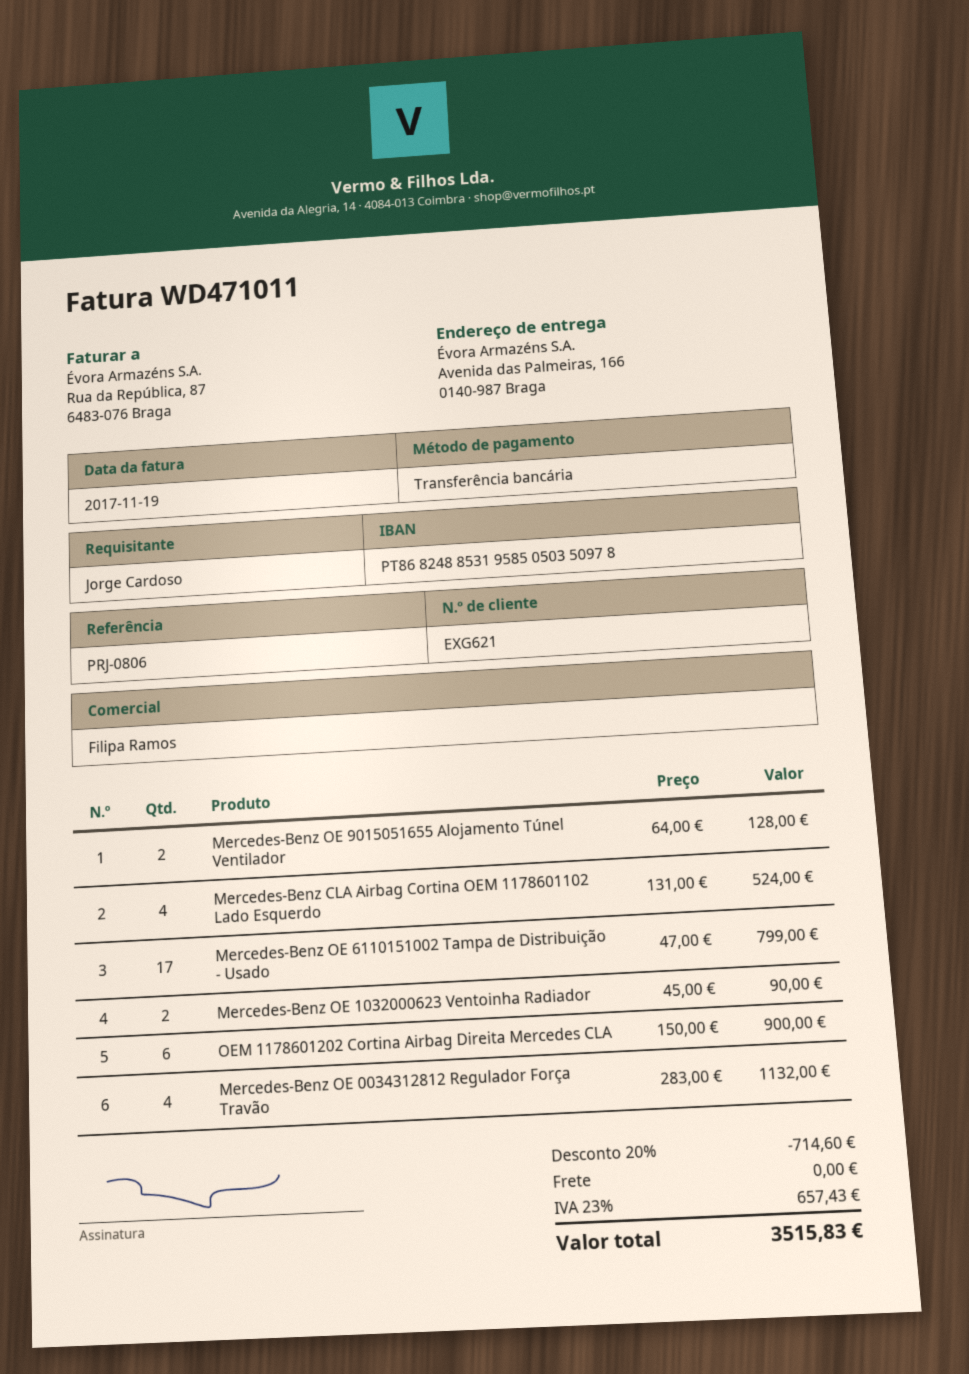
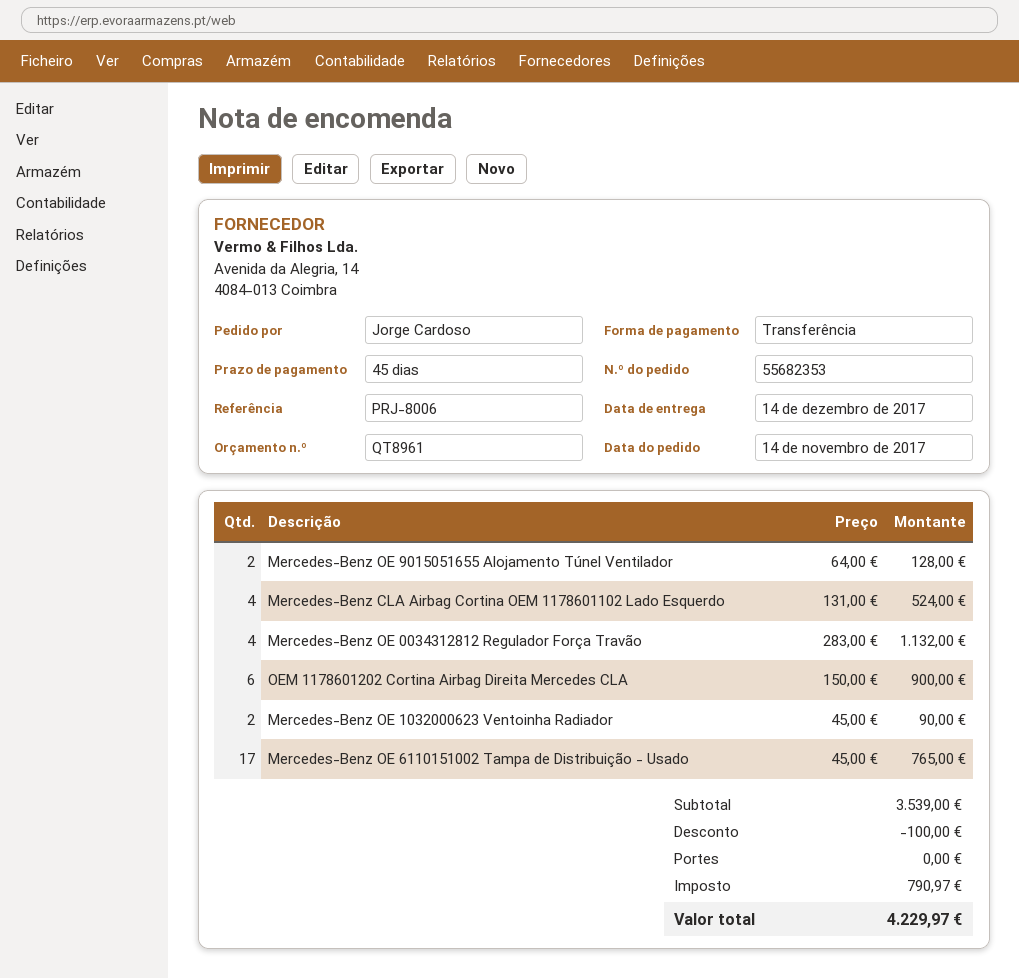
reference: PRJ-0806 -> PRJ-8006
Mercedes-Benz OE 6110151002 Tampa de Distribuição - Usado: 17 x 47.00 = 799.00 -> 17 x 45.00 = 765.00
discount: 714.60 -> 100.00
tax: 657.43 -> 790.97
total: 3515.83 -> 4229.97

